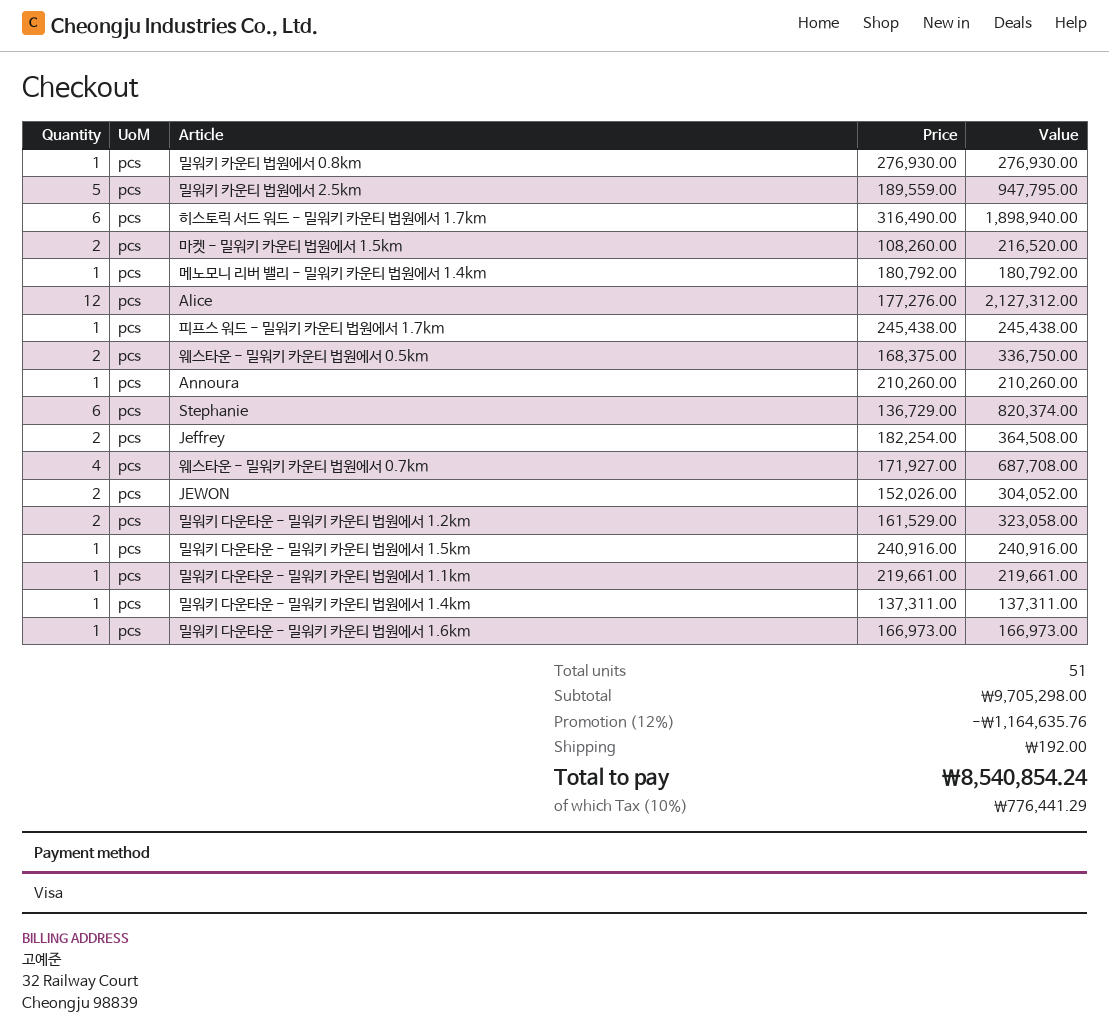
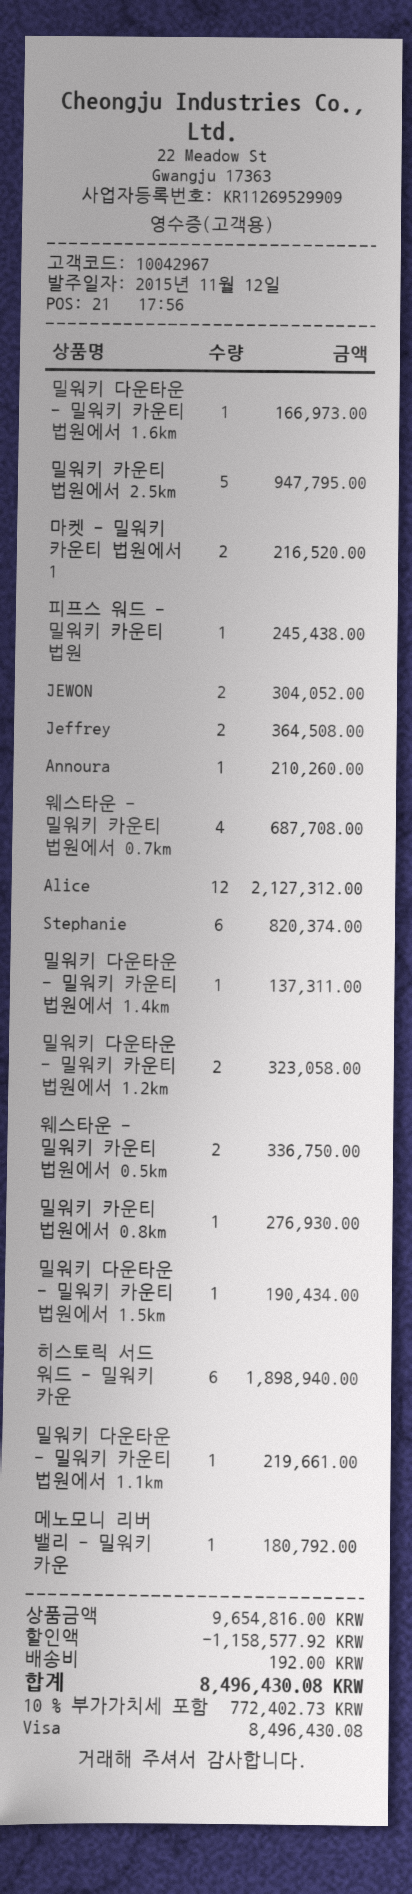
밀워키 다운타운 - 밀워키 카운티 법원에서 1.5km: 1 for 240916.00 -> 1 for 190434.00
subtotal: 9705298.00 -> 9654816.00
discount: 1164635.76 -> 1158577.92
tax: 10% = 776441.29 -> 10% = 772402.73
total: 8540854.24 -> 8496430.08

